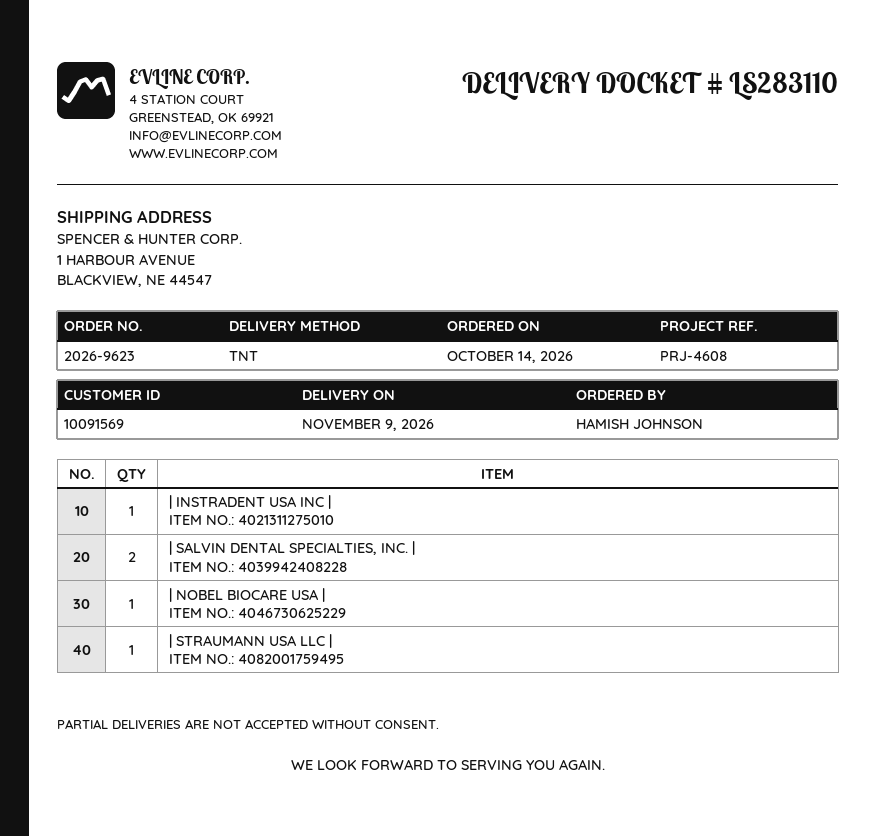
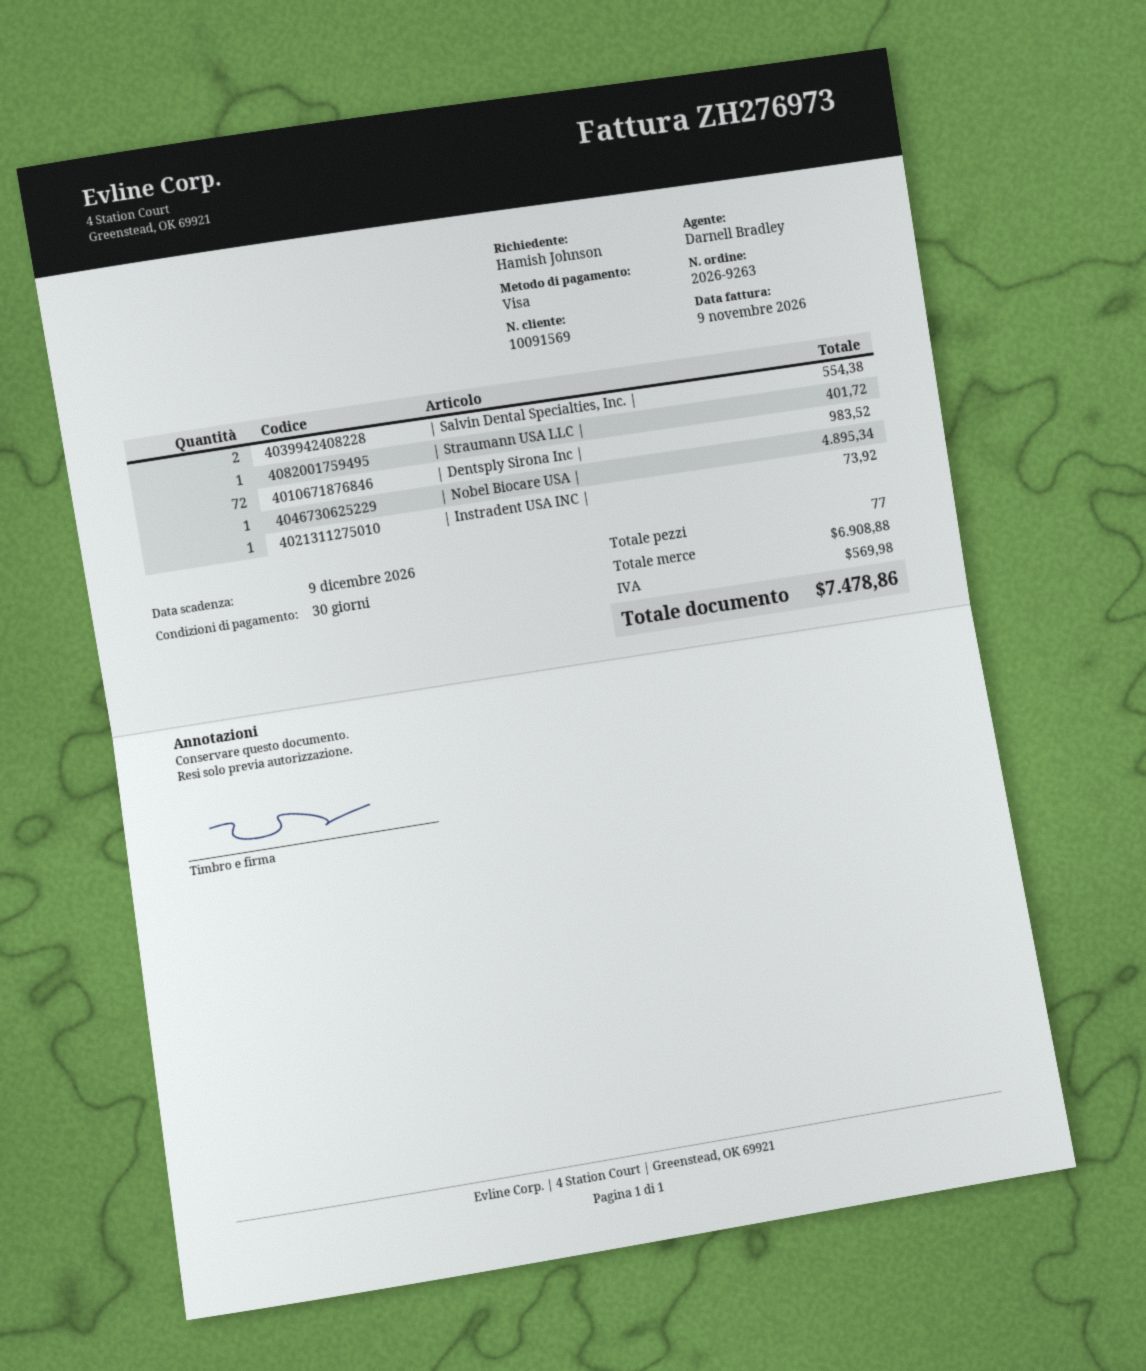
order number: 2026-9623 -> 2026-9263
| Dentsply Sirona Inc |: none -> 72

